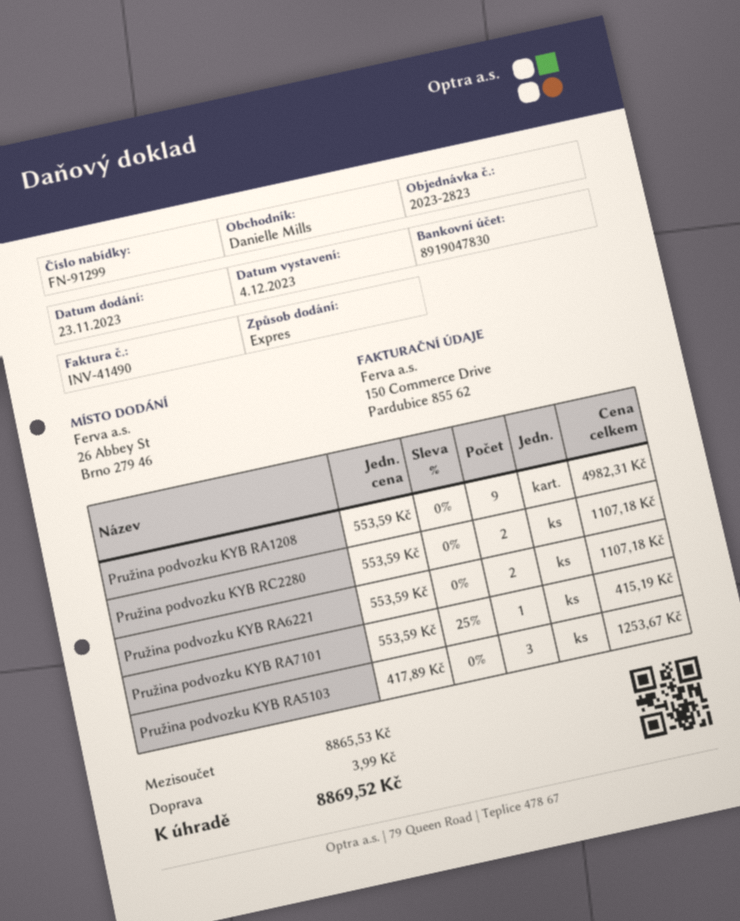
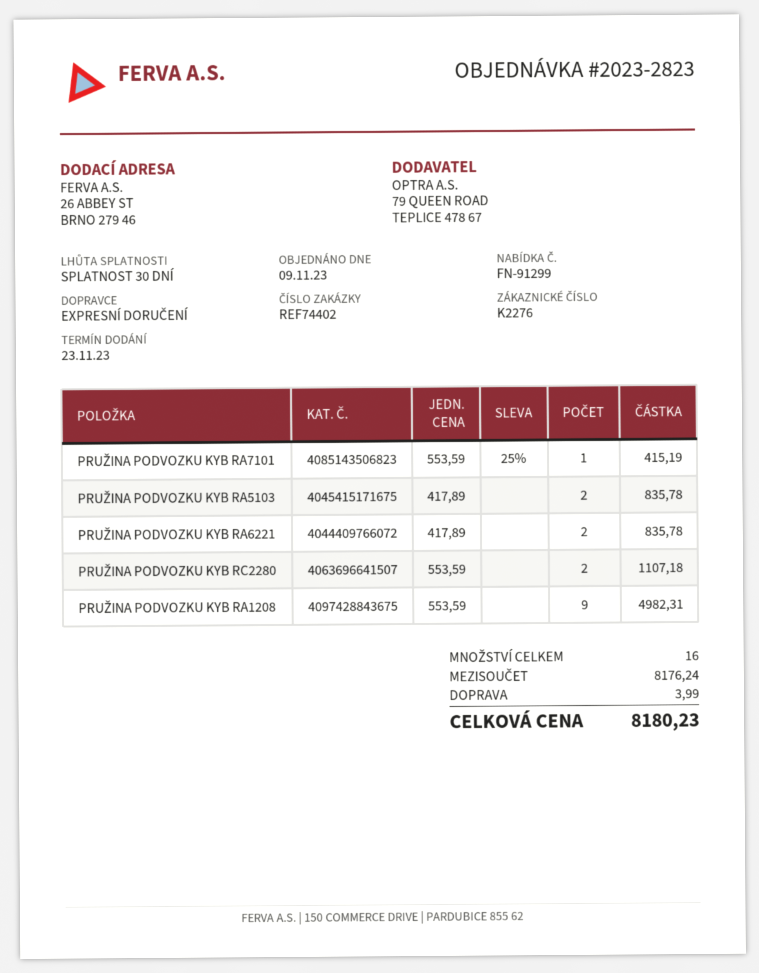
Pružina podvozku KYB RA6221: 2 x 553.59 = 1107.18 -> 2 x 417.89 = 835.78
Pružina podvozku KYB RA5103: 3 x 417.89 = 1253.67 -> 2 x 417.89 = 835.78
subtotal: 8865.53 -> 8176.24
total: 8869.52 -> 8180.23

